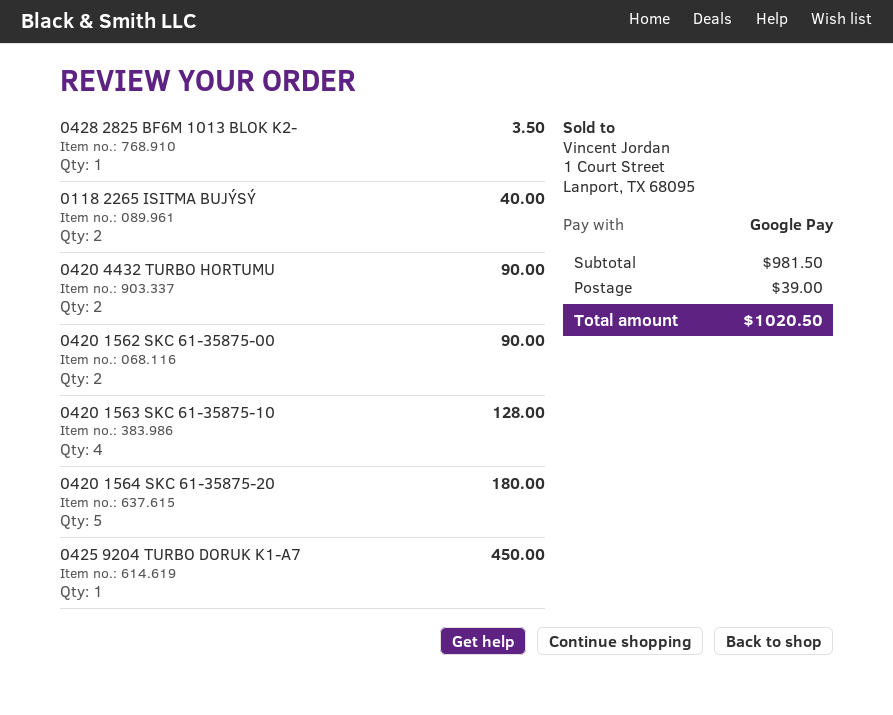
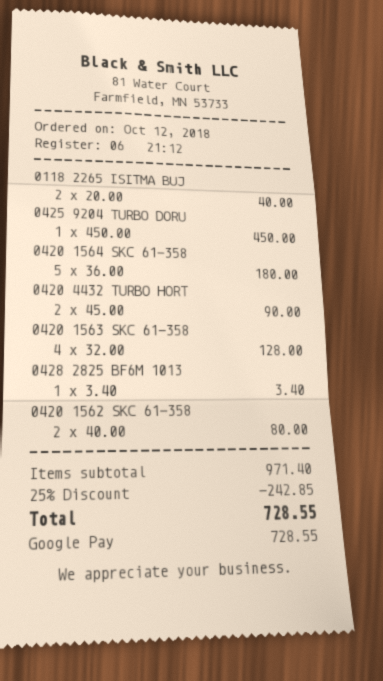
0428 2825 BF6M 1013 BLOK K2-: 1 for 3.50 -> 1 for 3.40
0420 1562 SKC 61-35875-00: 2 for 90.00 -> 2 for 80.00
subtotal: 981.50 -> 971.40
discount: none -> 25% = 242.85
shipping: 39.00 -> none
total: 1020.50 -> 728.55

